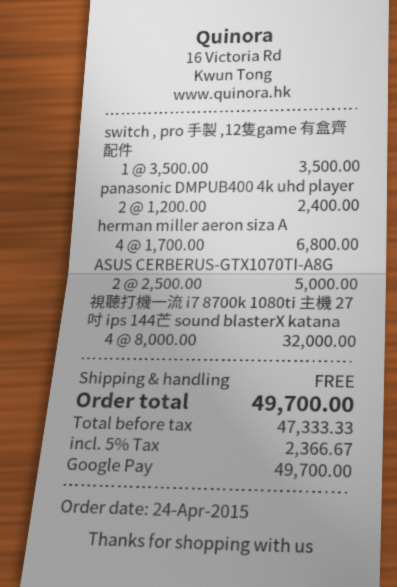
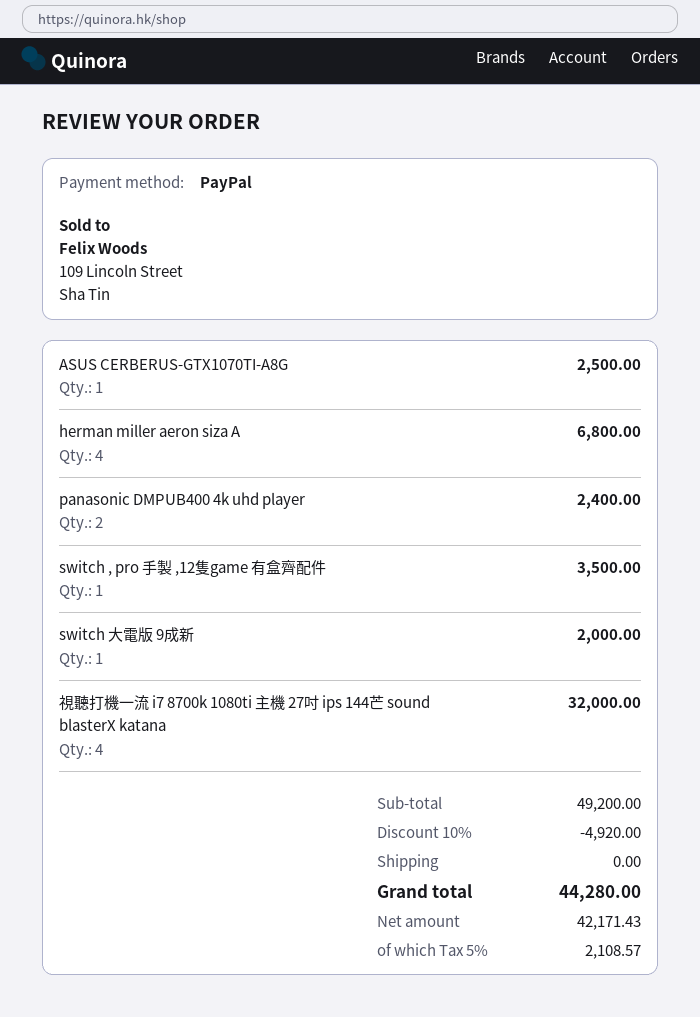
payment method: Google Pay -> PayPal
ASUS CERBERUS-GTX1070TI-A8G: 2 for 5000.00 -> 1 for 2500.00
switch 大電版 9成新: none -> 1 for 2000.00
discount: none -> 10% = 4920.00
net: 47333.33 -> 42171.43
tax: 5% = 2366.67 -> 5% = 2108.57
total: 49700.00 -> 44280.00

